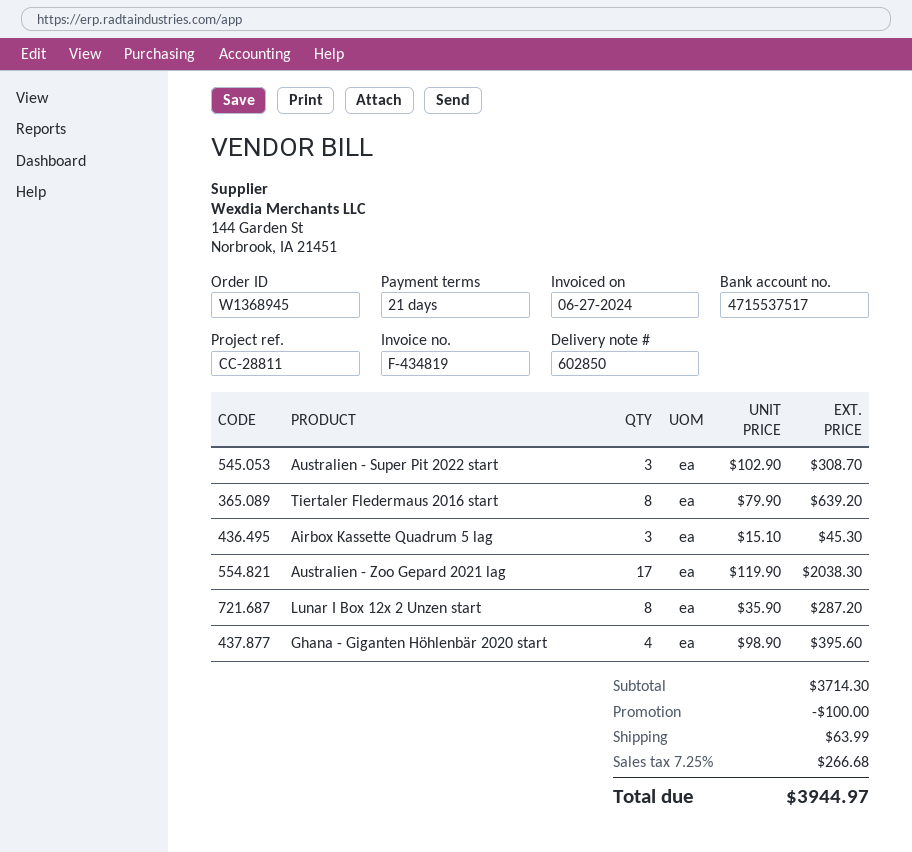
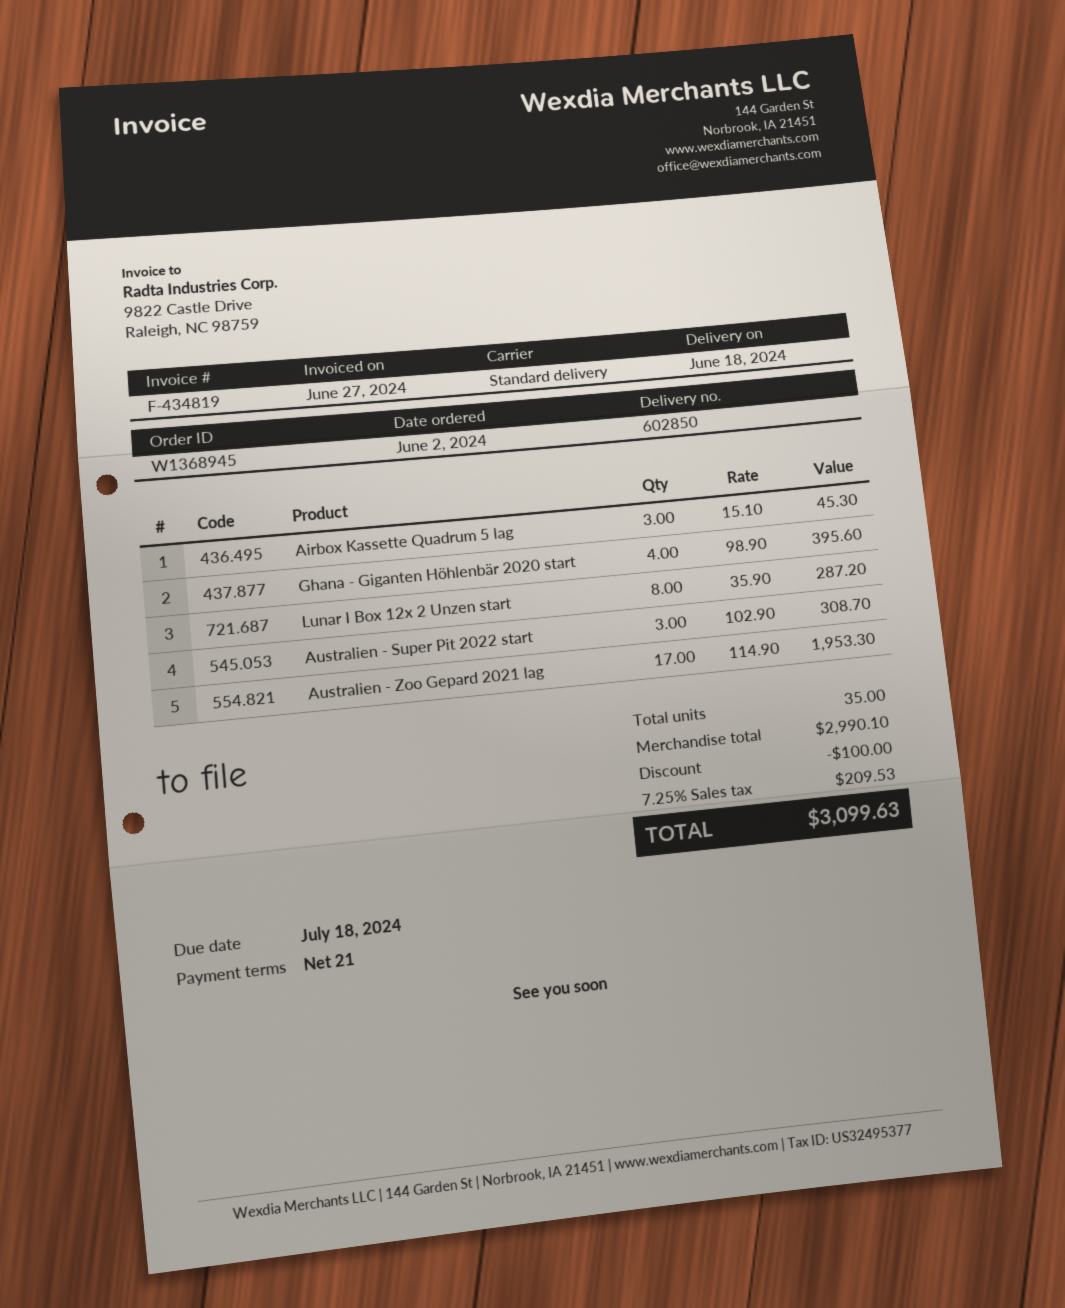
Tiertaler Fledermaus 2016 start: 8 x 79.90 = 639.20 -> none
Australien - Zoo Gepard 2021 lag: 17 x 119.90 = 2038.30 -> 17 x 114.90 = 1953.30
subtotal: 3714.30 -> 2990.10
shipping: 63.99 -> none
tax: 7.25% = 266.68 -> 7.25% = 209.53
total: 3944.97 -> 3099.63

